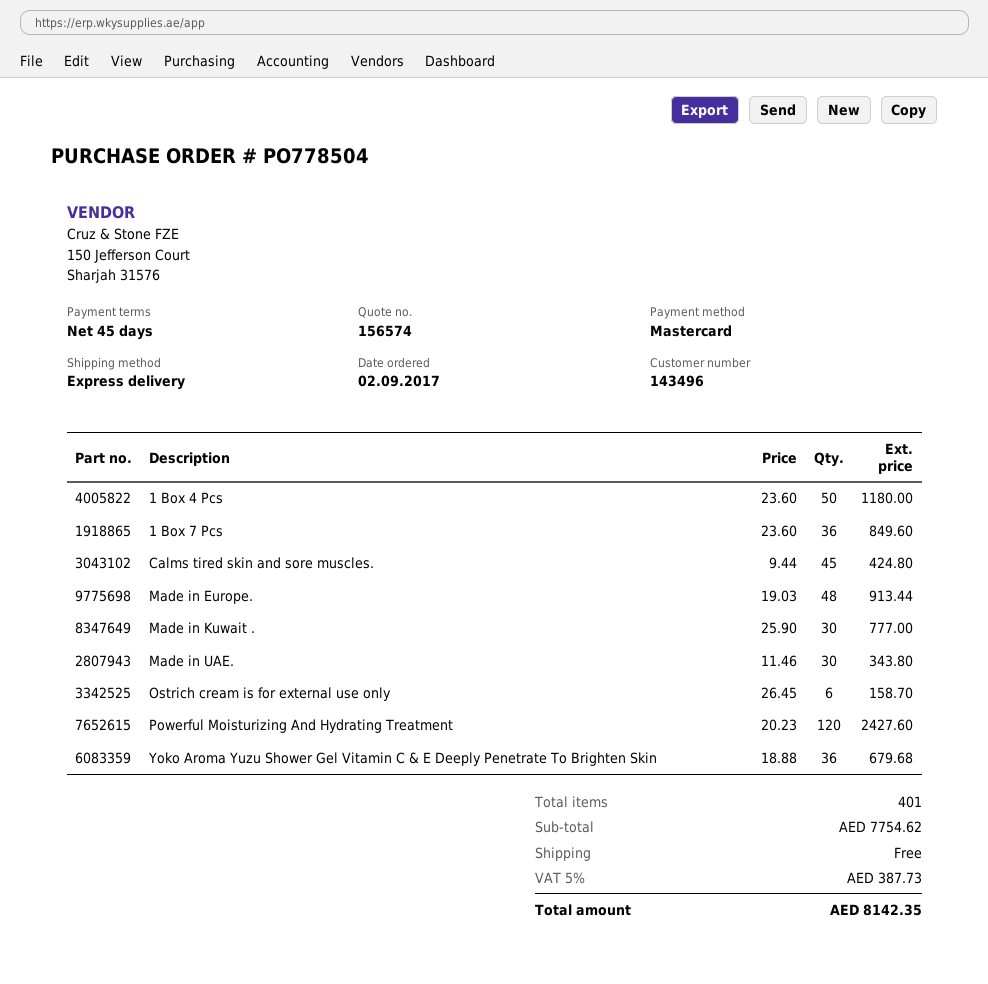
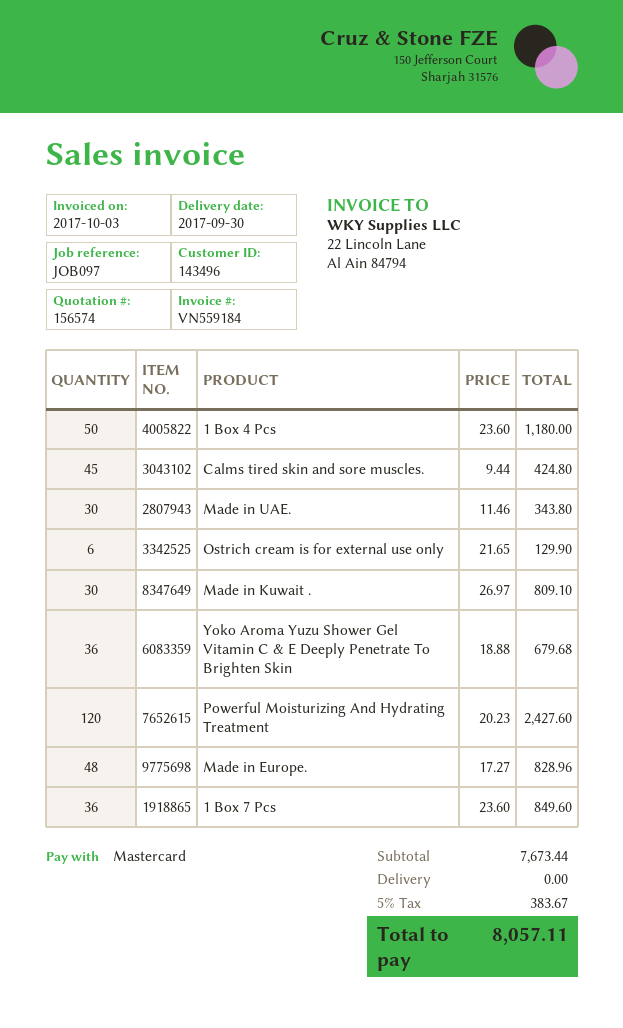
Made in Europe.: 48 x 19.03 = 913.44 -> 48 x 17.27 = 828.96
Made in Kuwait .: 30 x 25.90 = 777.00 -> 30 x 26.97 = 809.10
Ostrich cream is for external use only: 6 x 26.45 = 158.70 -> 6 x 21.65 = 129.90
subtotal: 7754.62 -> 7673.44
tax: 5% = 387.73 -> 5% = 383.67
total: 8142.35 -> 8057.11

